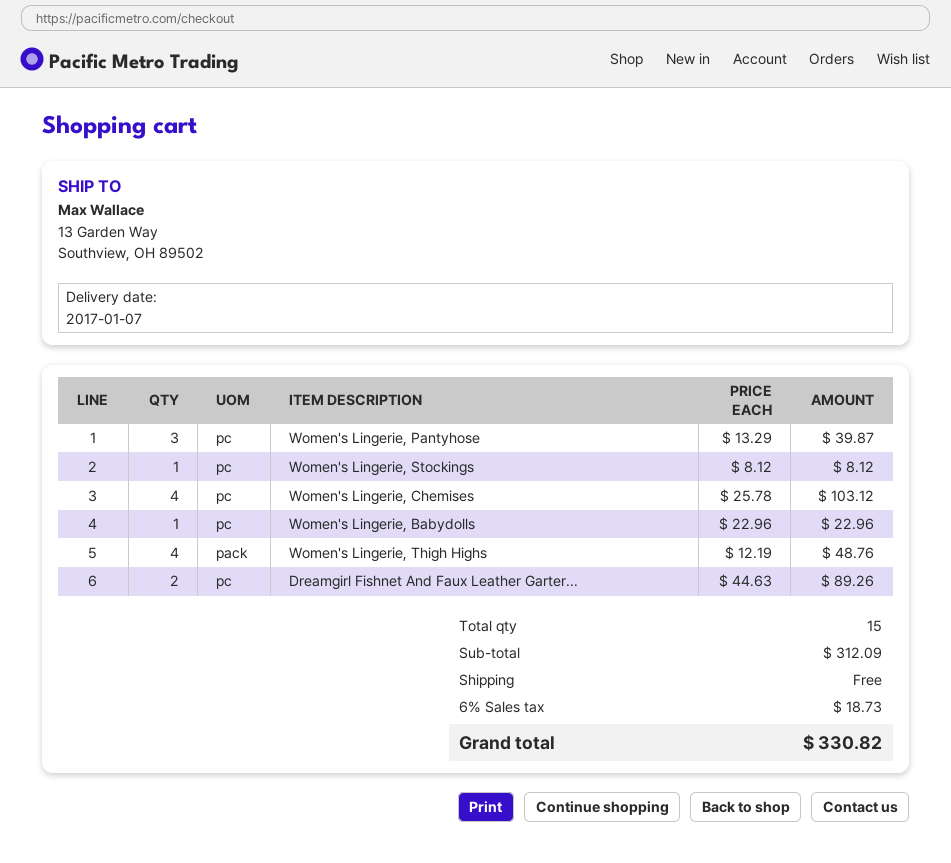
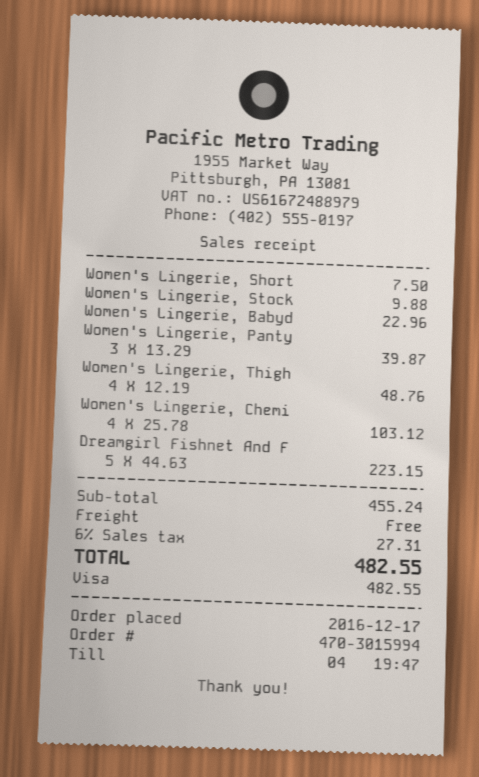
Women's Lingerie, Stockings: 1 x 8.12 = 8.12 -> 1 x 9.88 = 9.88
Dreamgirl Fishnet And Faux Leather Garter...: 2 x 44.63 = 89.26 -> 5 x 44.63 = 223.15
Women's Lingerie, Short: none -> 1 x 7.50 = 7.50
subtotal: 312.09 -> 455.24
tax: 6% = 18.73 -> 6% = 27.31
total: 330.82 -> 482.55

